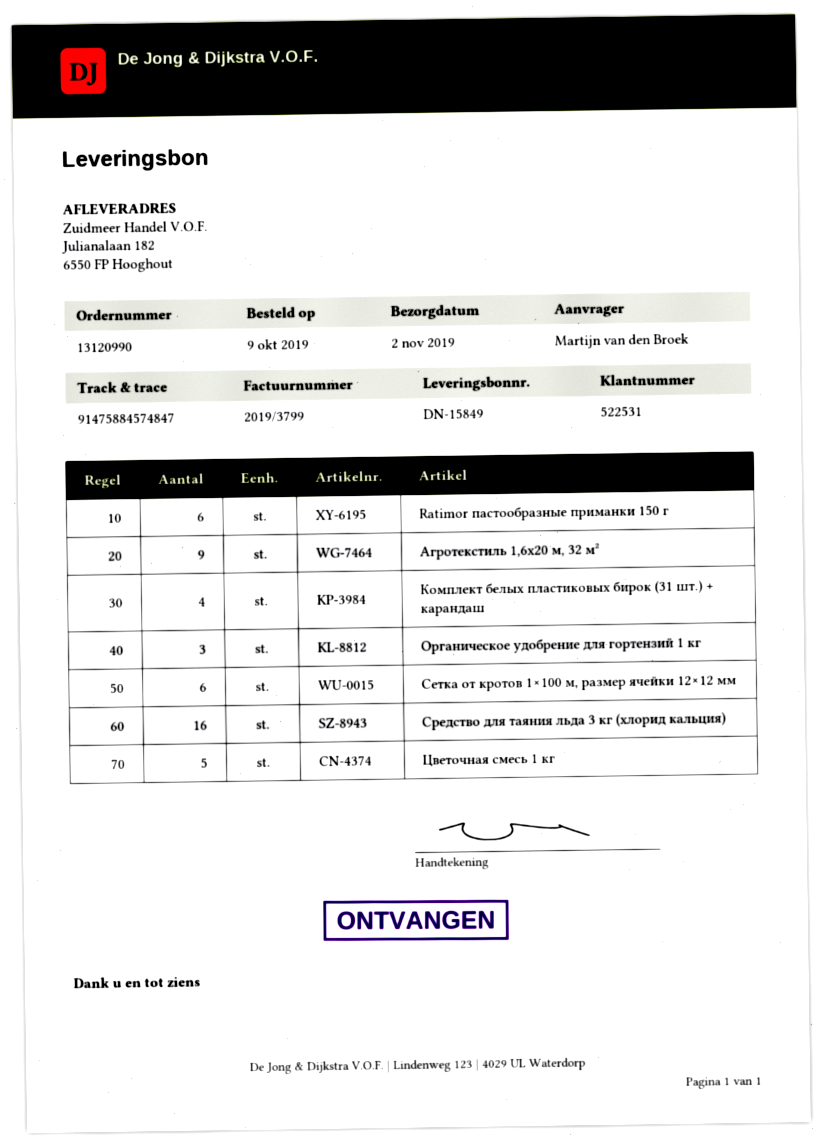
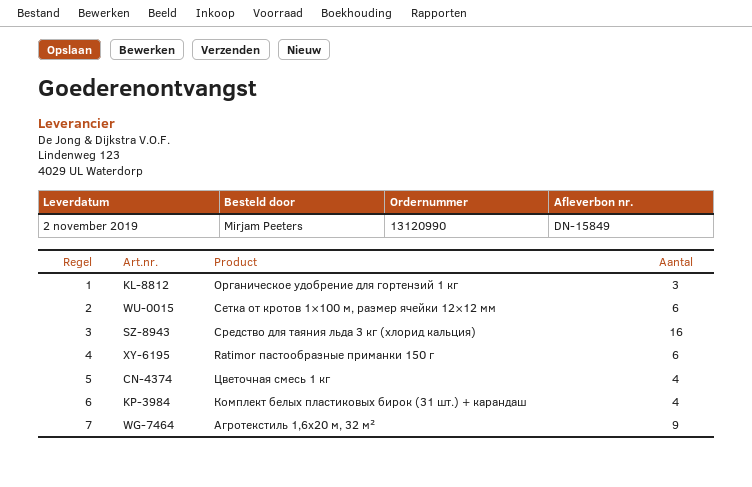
ordered by: Martijn van den Broek -> Mirjam Peeters
Цветочная смесь 1 кг: 5 -> 4

